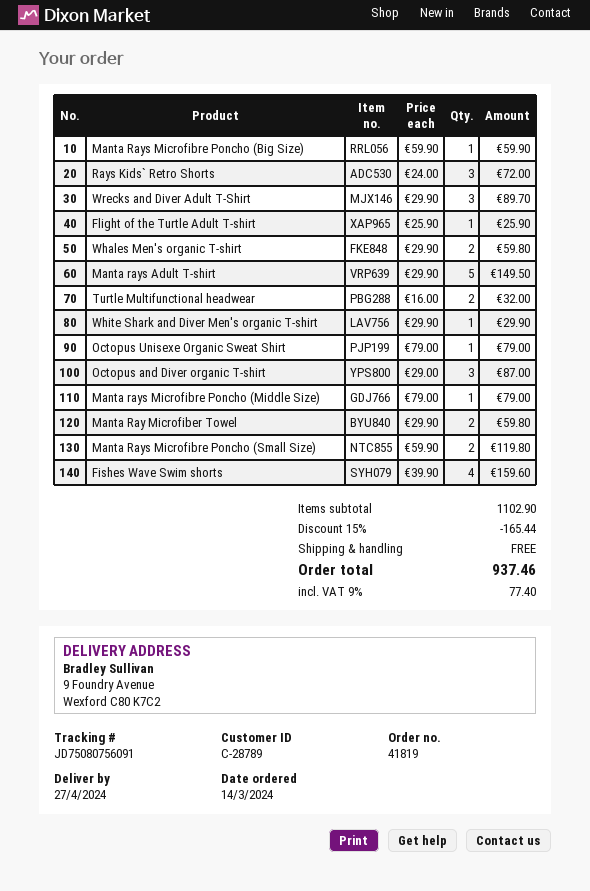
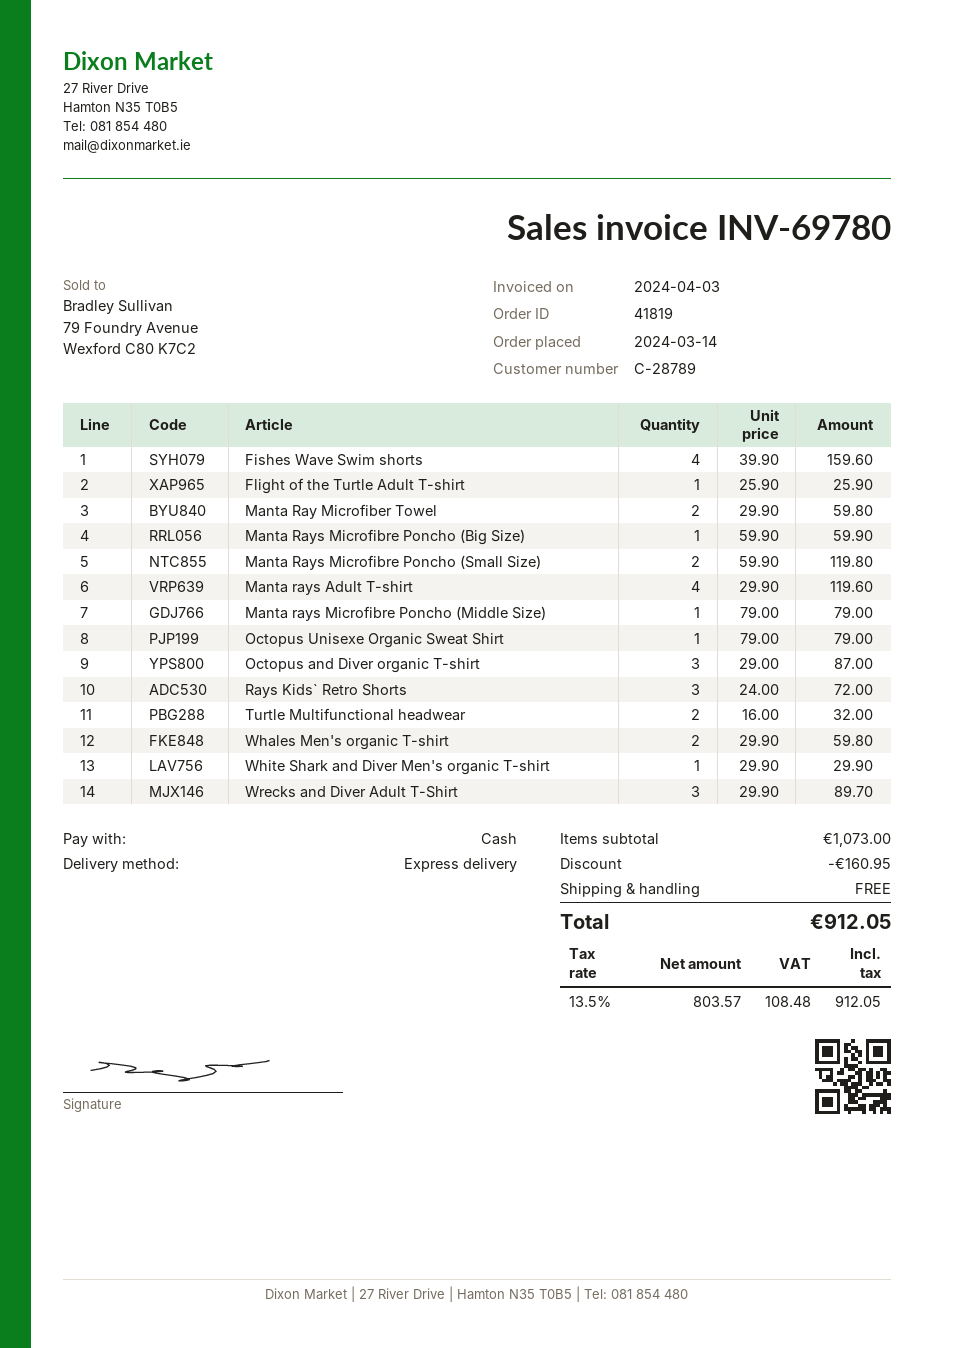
Manta rays Adult T-shirt: 5 x 29.90 = 149.50 -> 4 x 29.90 = 119.60
subtotal: 1102.90 -> 1073.00
discount: 165.44 -> 160.95
tax: 9% = 77.40 -> 13.5% = 108.48
total: 937.46 -> 912.05

